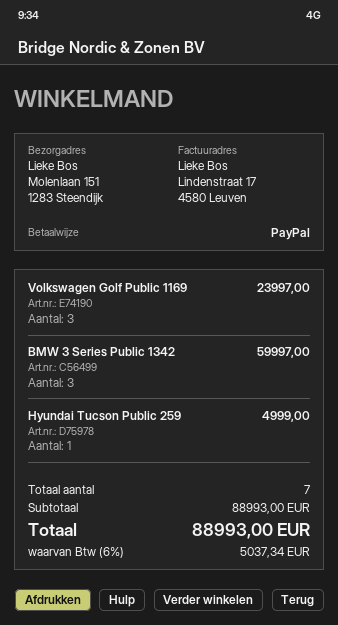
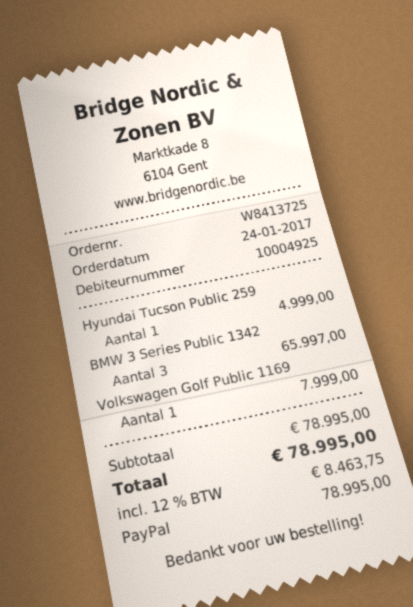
Volkswagen Golf Public 1169: 3 for 23997.00 -> 1 for 7999.00
BMW 3 Series Public 1342: 3 for 59997.00 -> 3 for 65997.00
subtotal: 88993.00 -> 78995.00
tax: 6% = 5037.34 -> 12% = 8463.75
total: 88993.00 -> 78995.00

